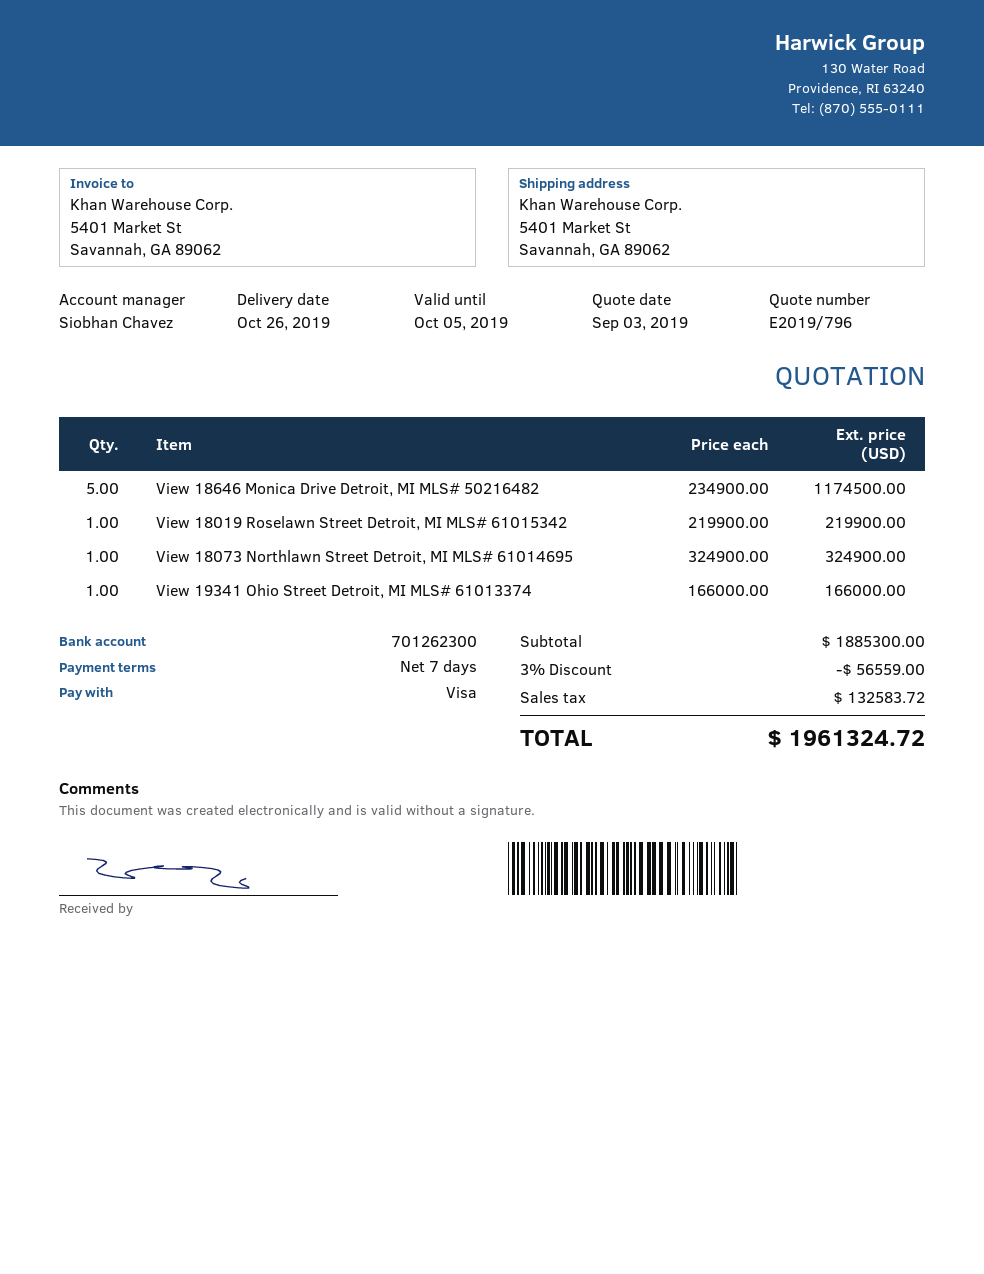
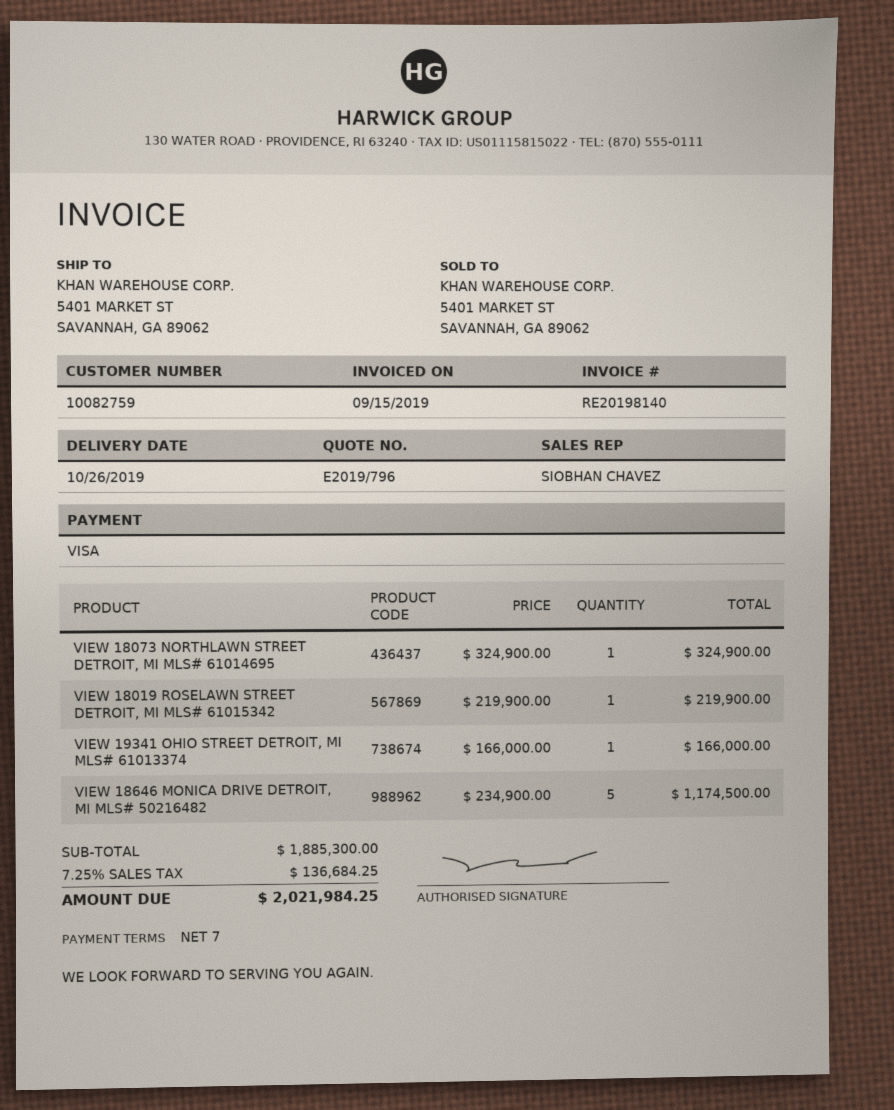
discount: 3% = 56559.00 -> none
tax: 132583.72 -> 136684.25
total: 1961324.72 -> 2021984.25

